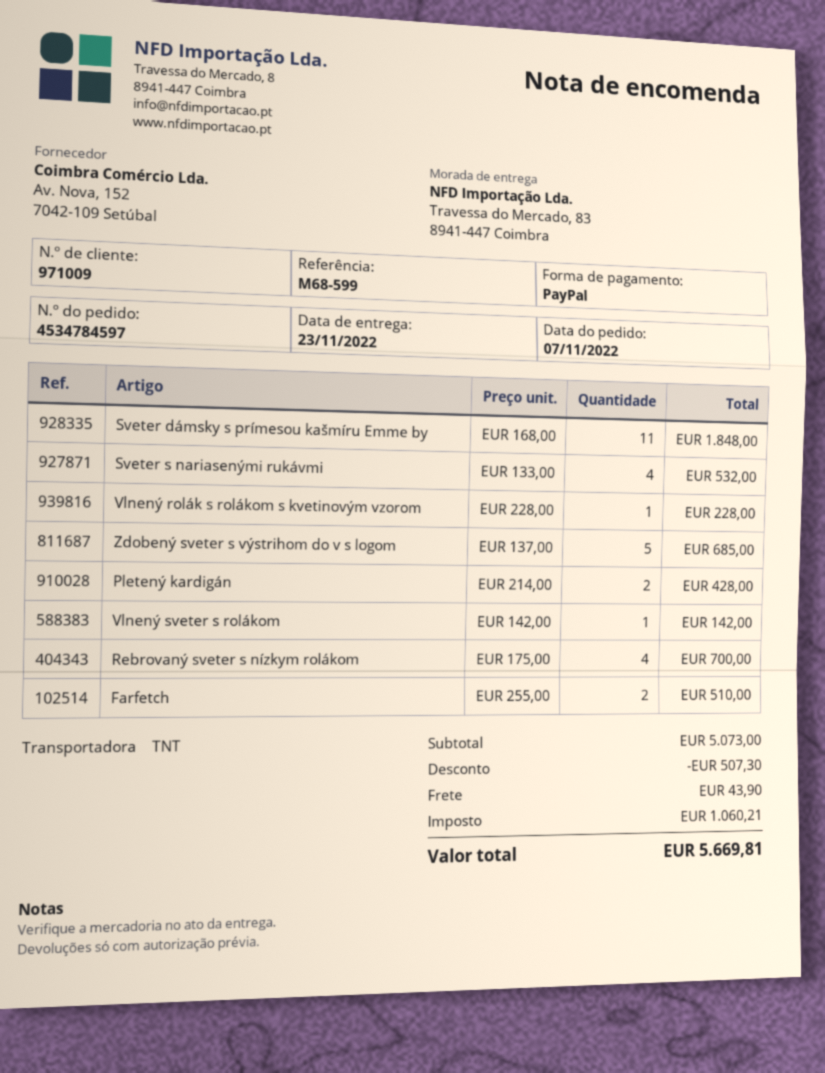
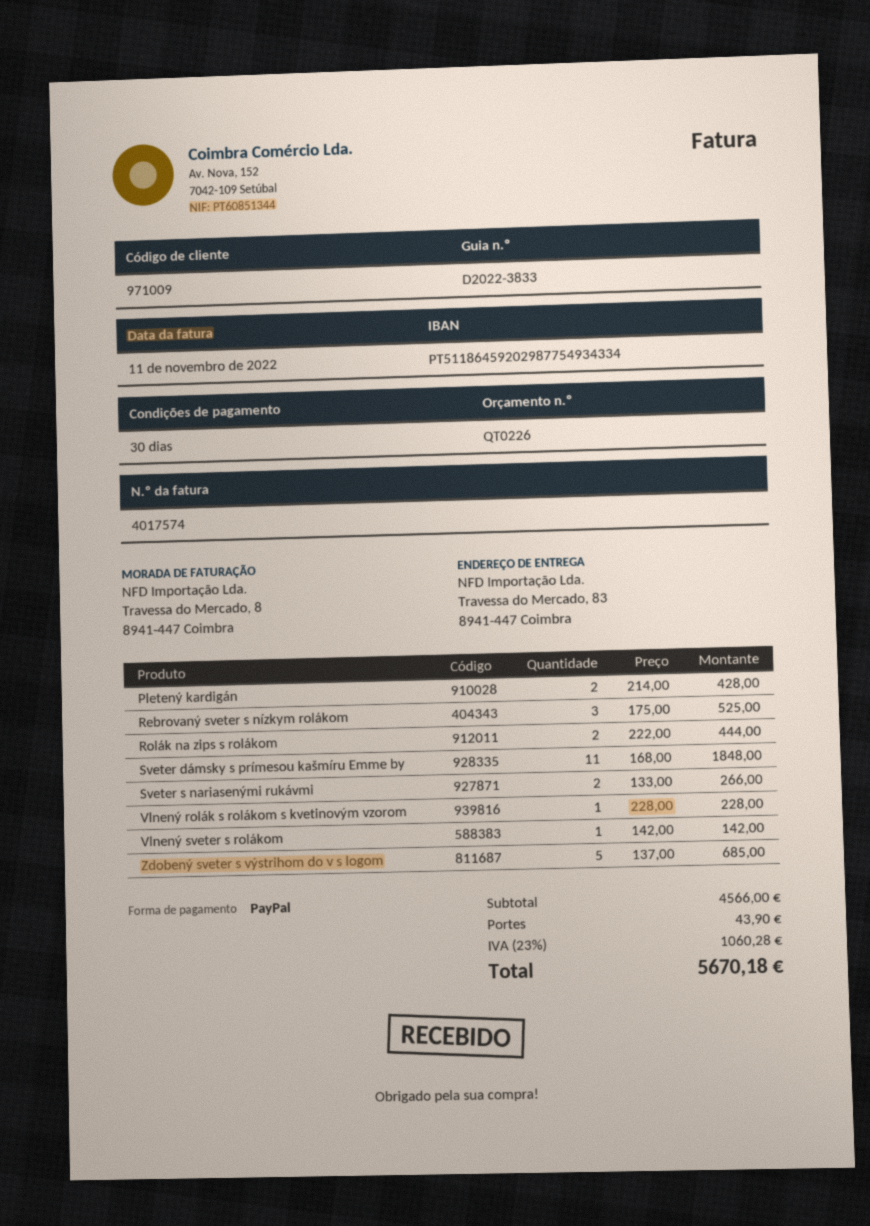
Sveter s nariasenými rukávmi: 4 x 133.00 = 532.00 -> 2 x 133.00 = 266.00
Rebrovaný sveter s nízkym rolákom: 4 x 175.00 = 700.00 -> 3 x 175.00 = 525.00
Farfetch: 2 x 255.00 = 510.00 -> none
Rolák na zips s rolákom: none -> 2 x 222.00 = 444.00
subtotal: 5073.00 -> 4566.00
discount: 507.30 -> none
tax: 1060.21 -> 1060.28
total: 5669.81 -> 5670.18

